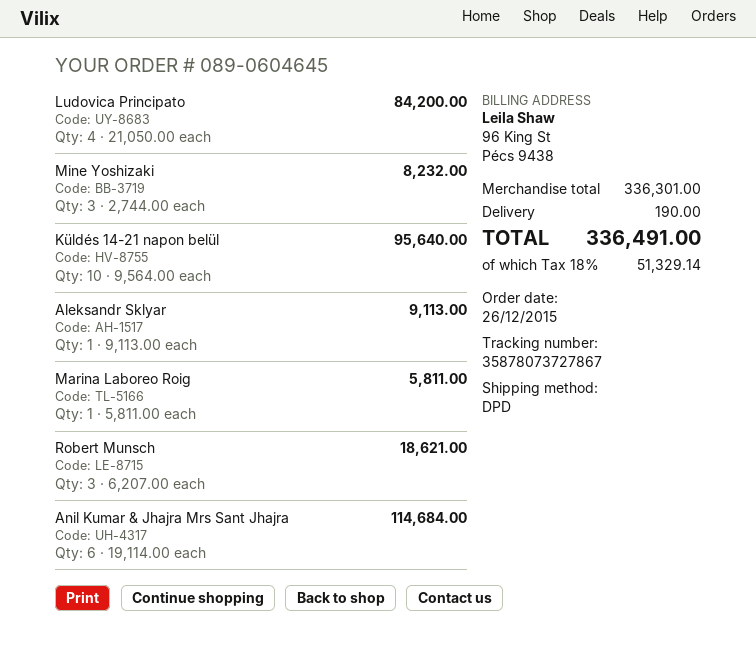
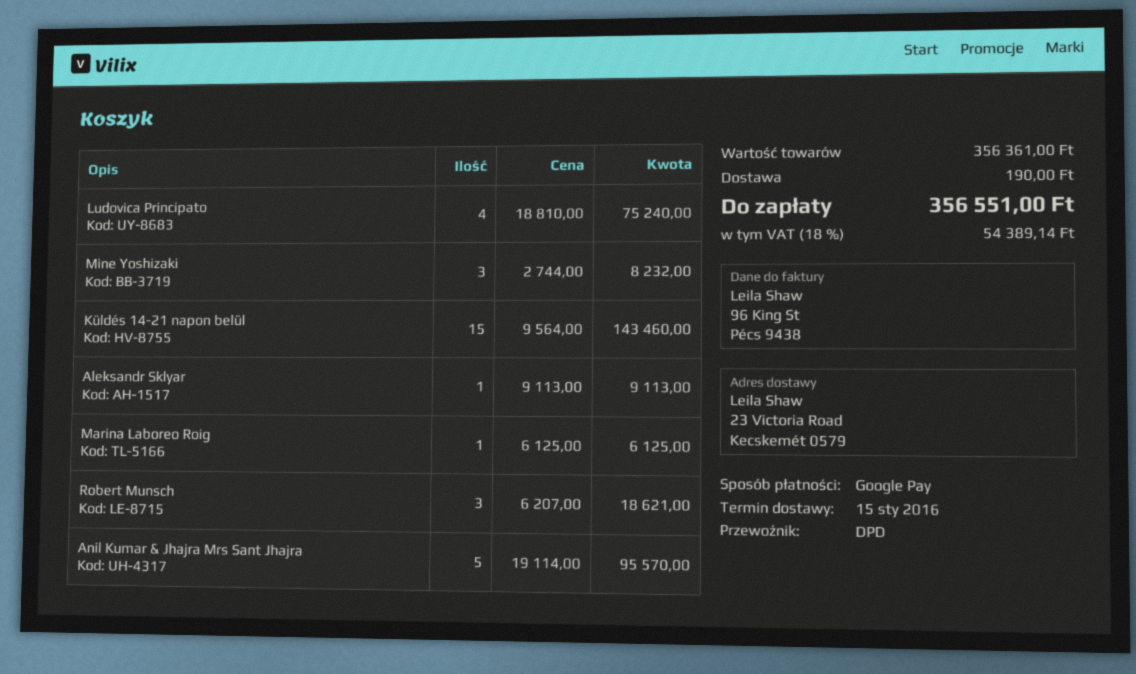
Ludovica Principato: 4 x 21050.00 = 84200.00 -> 4 x 18810.00 = 75240.00
Küldés 14-21 napon belül: 10 x 9564.00 = 95640.00 -> 15 x 9564.00 = 143460.00
Marina Laboreo Roig: 1 x 5811.00 = 5811.00 -> 1 x 6125.00 = 6125.00
Anil Kumar & Jhajra Mrs Sant Jhajra: 6 x 19114.00 = 114684.00 -> 5 x 19114.00 = 95570.00
subtotal: 336301.00 -> 356361.00
tax: 18% = 51329.14 -> 18% = 54389.14
total: 336491.00 -> 356551.00

